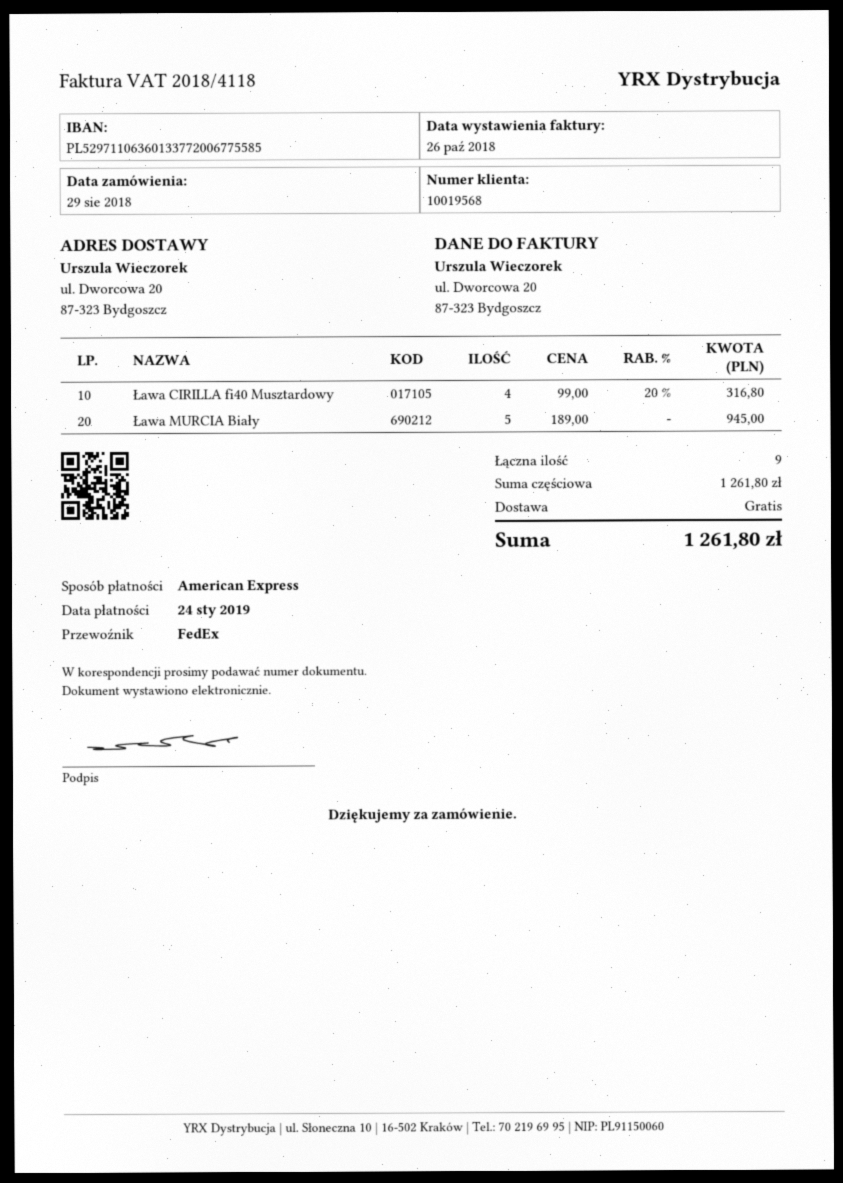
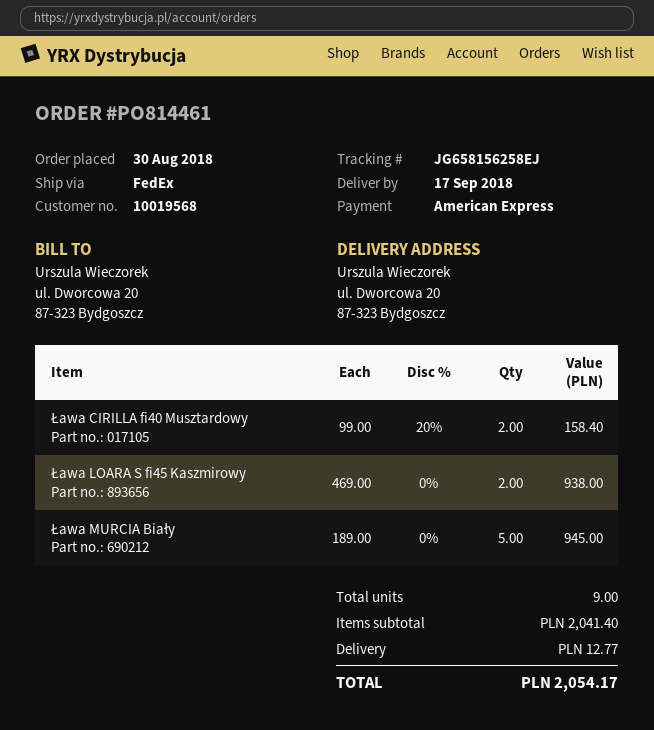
order date: 2018-08-29 -> 2018-08-30
Ława CIRILLA fi40 Musztardowy: 4 x 99.00 - 20% = 316.80 -> 2 x 99.00 - 20% = 158.40
Ława LOARA S fi45 Kaszmirowy: none -> 2 x 469.00 = 938.00
subtotal: 1261.80 -> 2041.40
shipping: 0.00 -> 12.77
total: 1261.80 -> 2054.17

